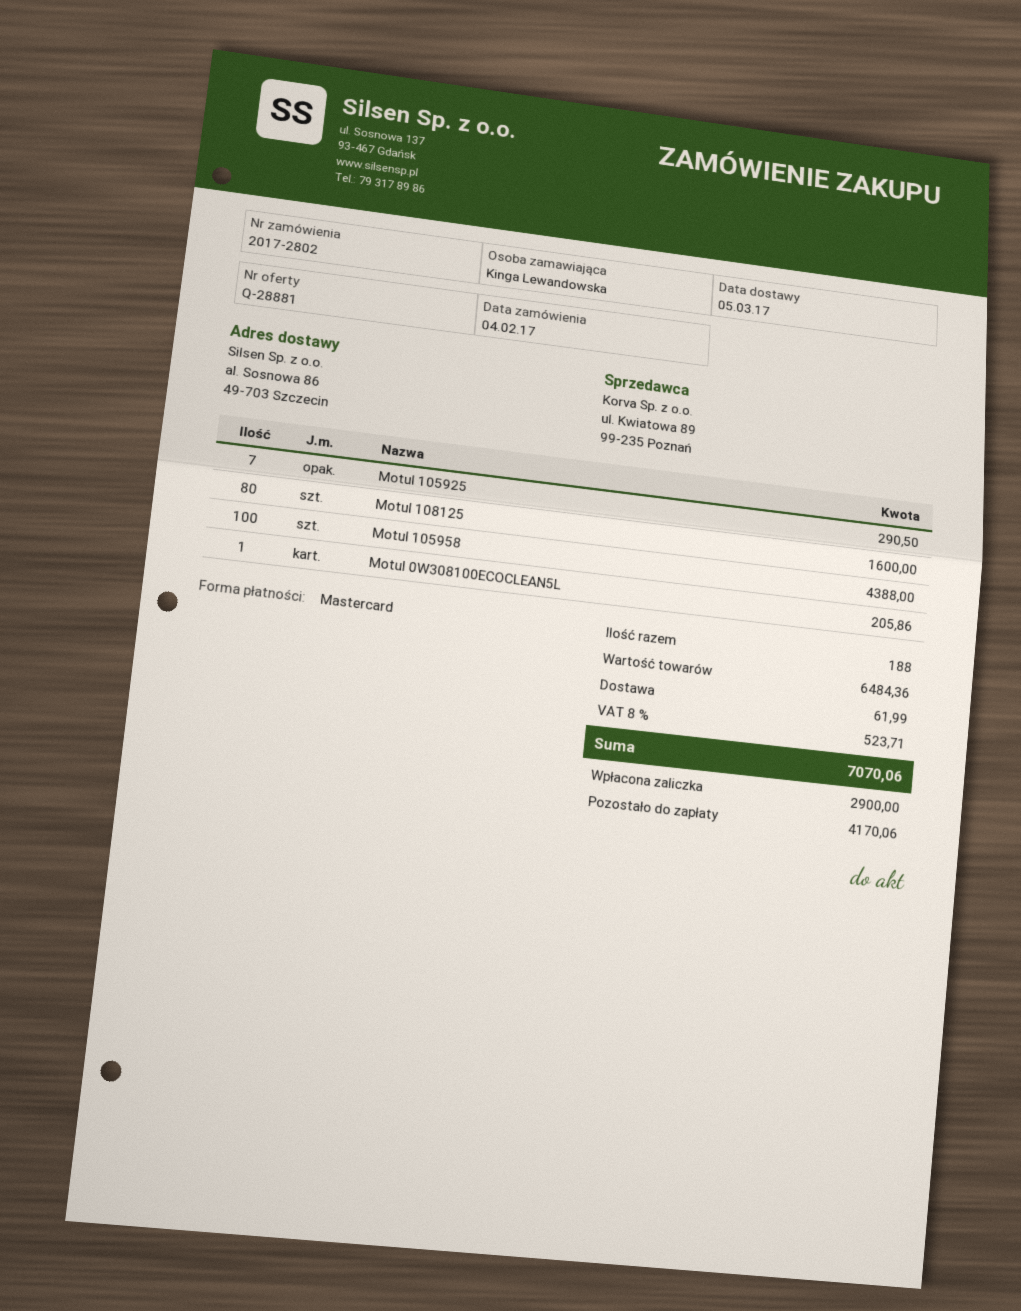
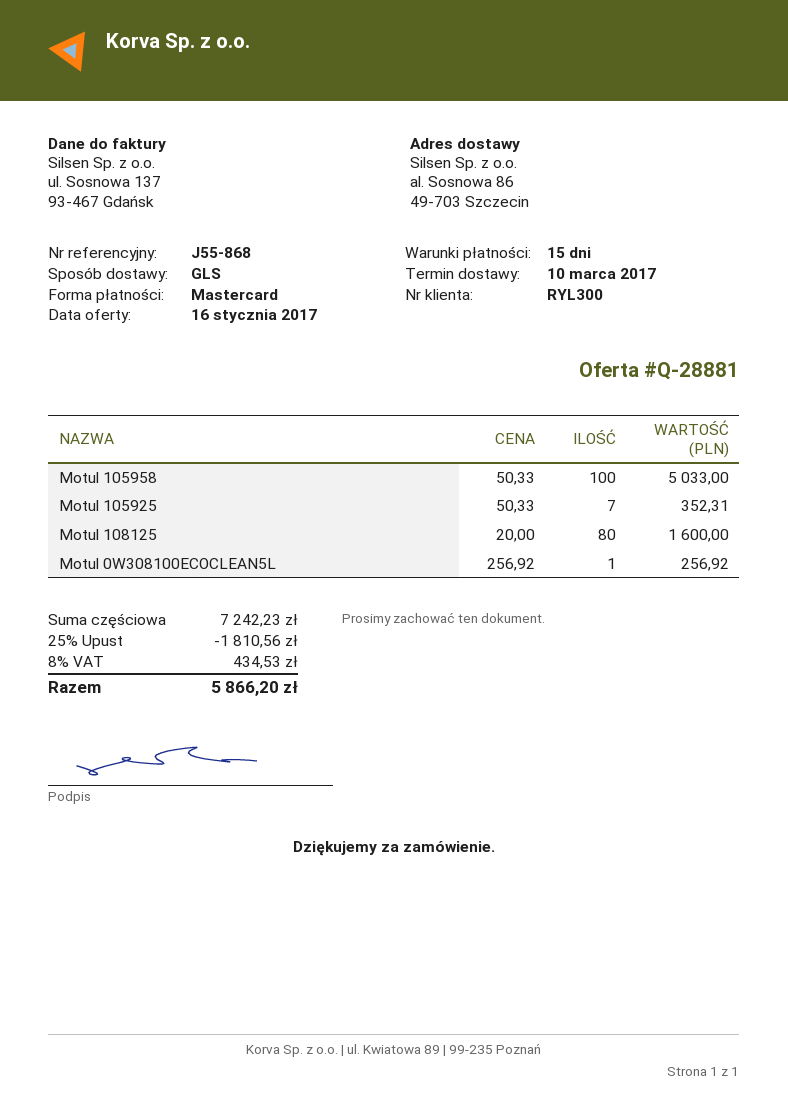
delivery date: 2017-03-05 -> 2017-03-10
Motul 105925: 7 for 290.50 -> 7 for 352.31
Motul 105958: 100 for 4388.00 -> 100 for 5033.00
Motul 0W308100ECOCLEAN5L: 1 for 205.86 -> 1 for 256.92
subtotal: 6484.36 -> 7242.23
discount: none -> 25% = 1810.56
shipping: 61.99 -> none
tax: 8% = 523.71 -> 8% = 434.53
total: 7070.06 -> 5866.20

